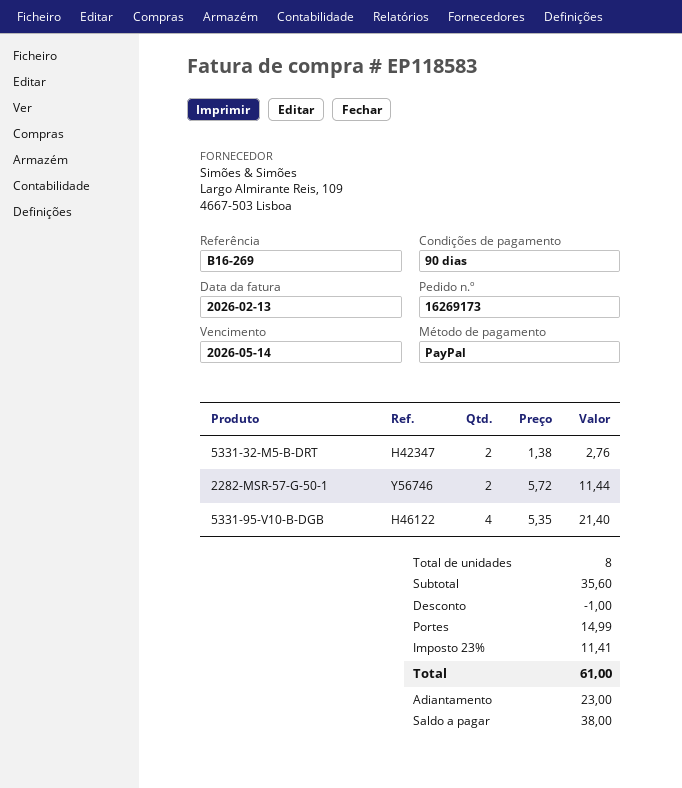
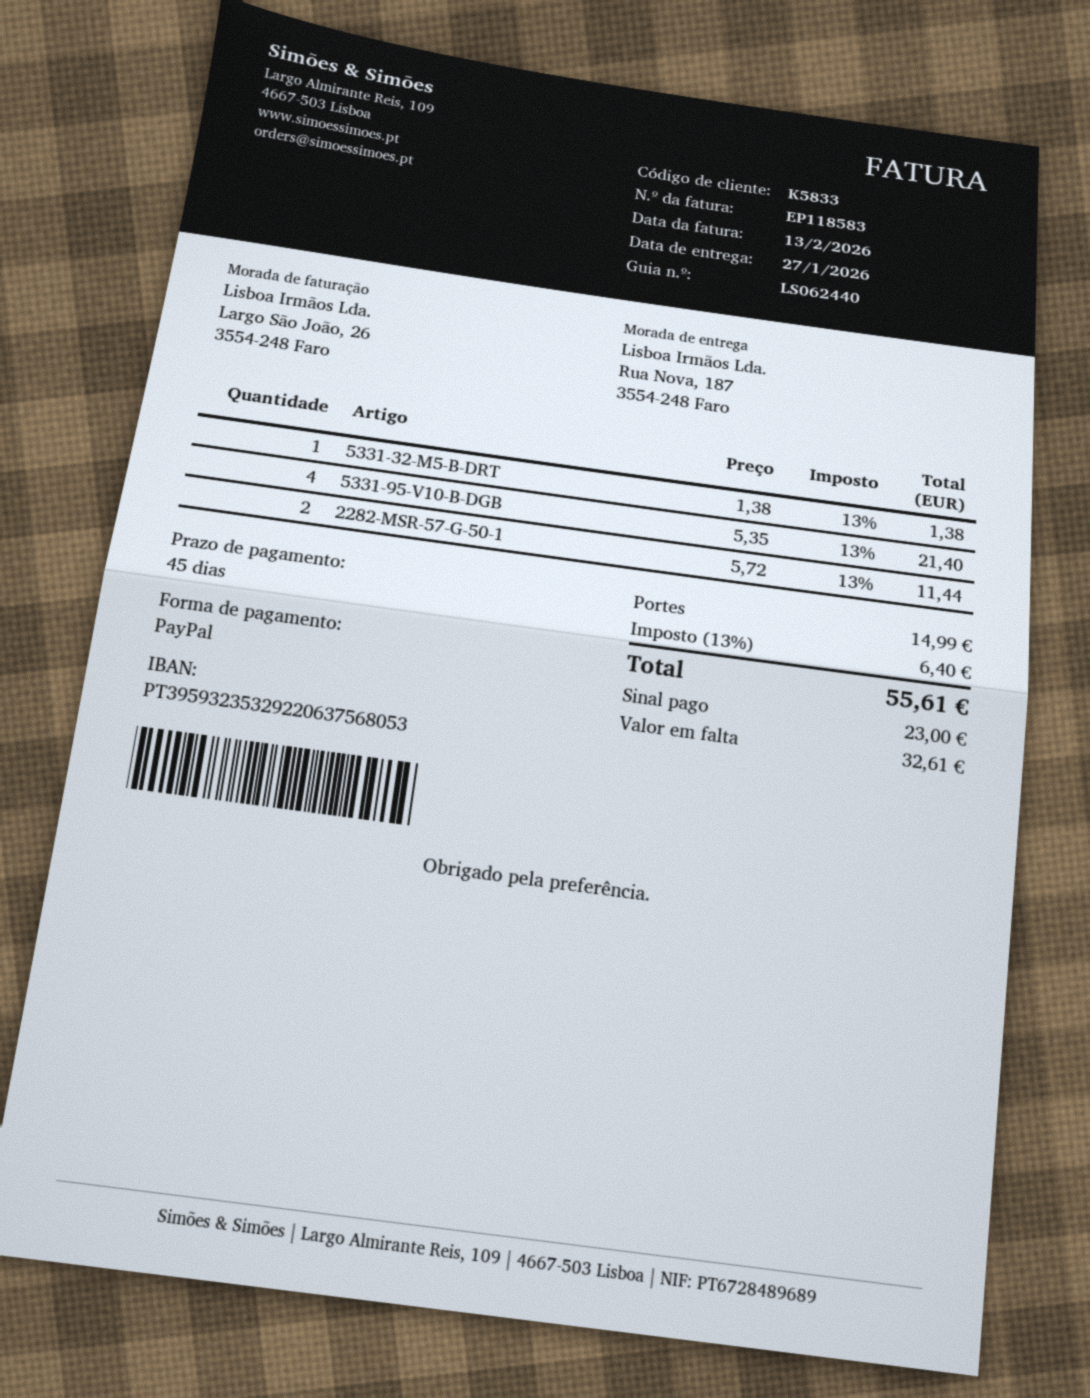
payment terms: 90 days -> 45 days
5331-32-M5-B-DRT: 2 x 1.38 = 2.76 -> 1 x 1.38 = 1.38
discount: 1.00 -> none
tax: 23% = 11.41 -> 13% = 6.40
total: 61.00 -> 55.61
balance: 38.00 -> 32.61

